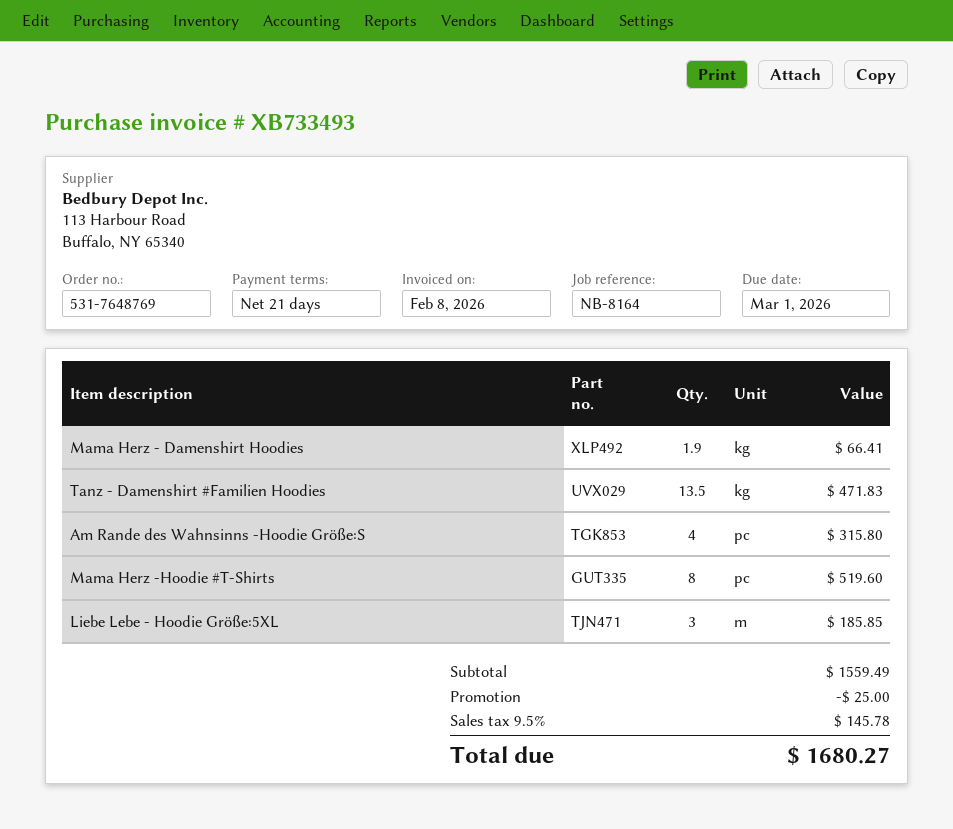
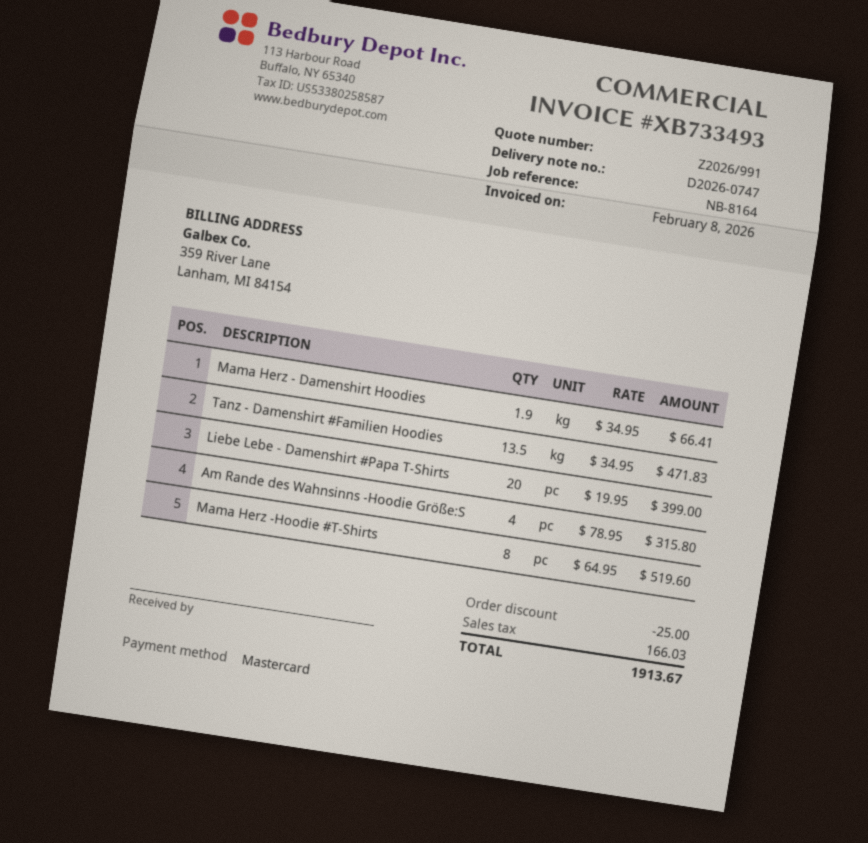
Liebe Lebe - Hoodie Größe:5XL: 3 for 185.85 -> none
Liebe Lebe - Damenshirt #Papa T-Shirts: none -> 20 for 399.00
tax: 145.78 -> 166.03
total: 1680.27 -> 1913.67

